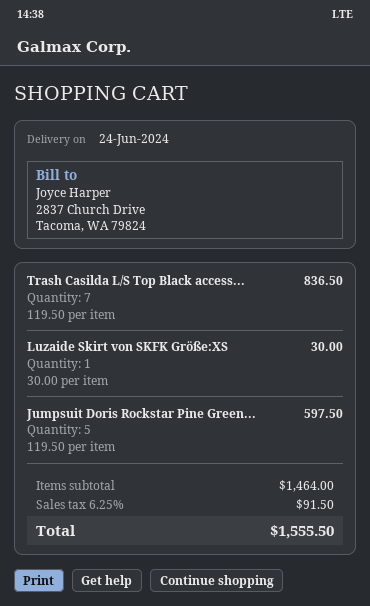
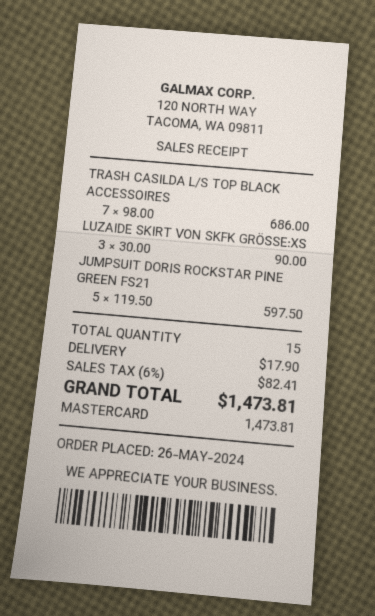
Trash Casilda L/S Top Black access...: 7 x 119.50 = 836.50 -> 7 x 98.00 = 686.00
Luzaide Skirt von SKFK Größe:XS: 1 x 30.00 = 30.00 -> 3 x 30.00 = 90.00
shipping: none -> 17.90
tax: 6.25% = 91.50 -> 6% = 82.41
total: 1555.50 -> 1473.81

